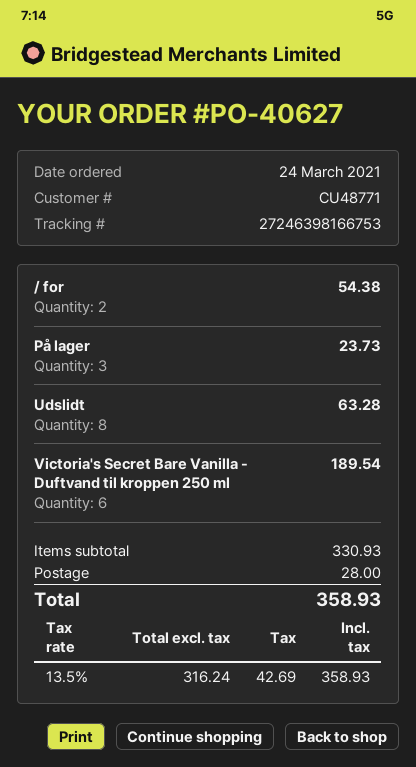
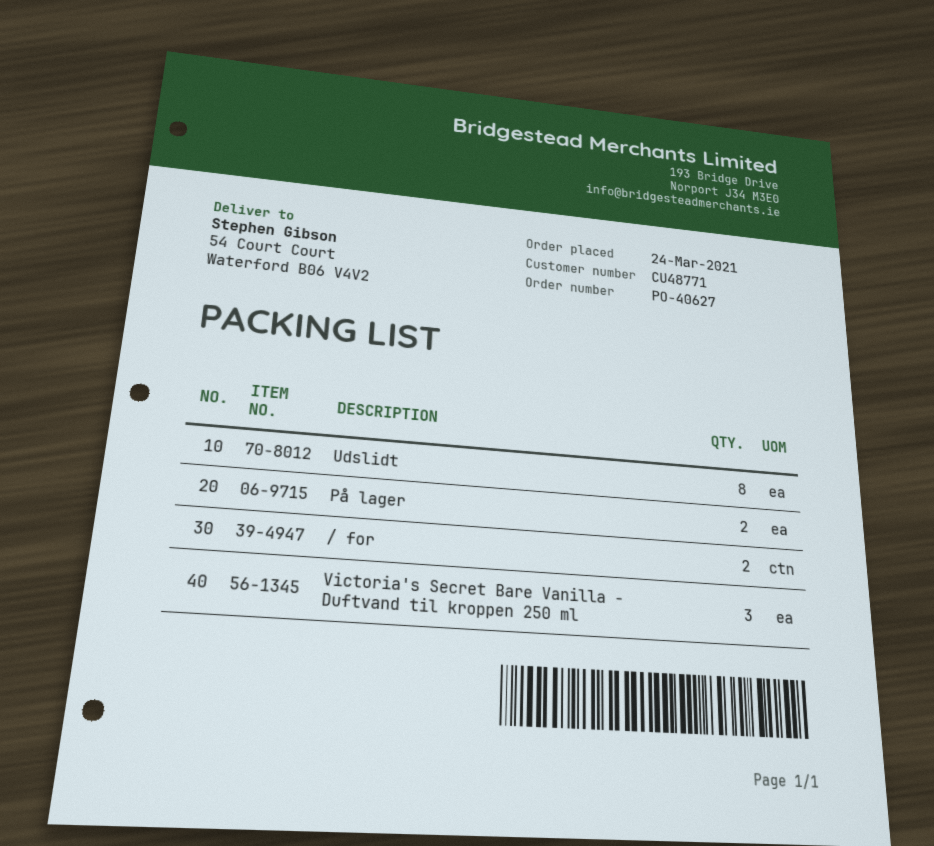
På lager: 3 -> 2
Victoria's Secret Bare Vanilla - Duftvand til kroppen 250 ml: 6 -> 3

